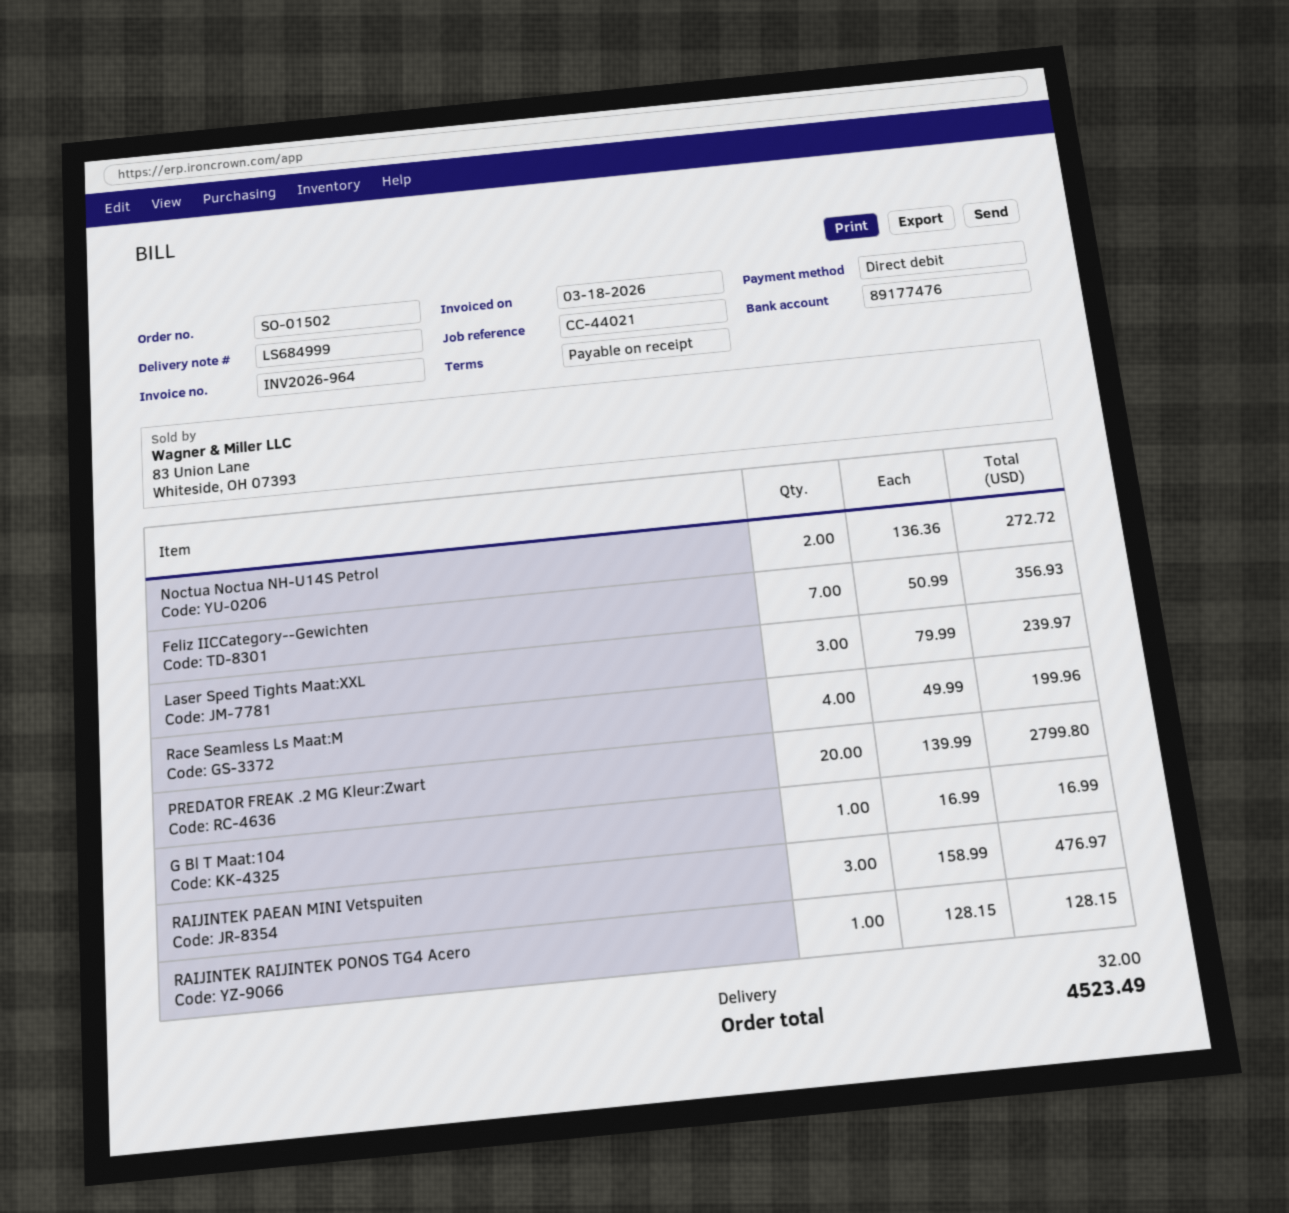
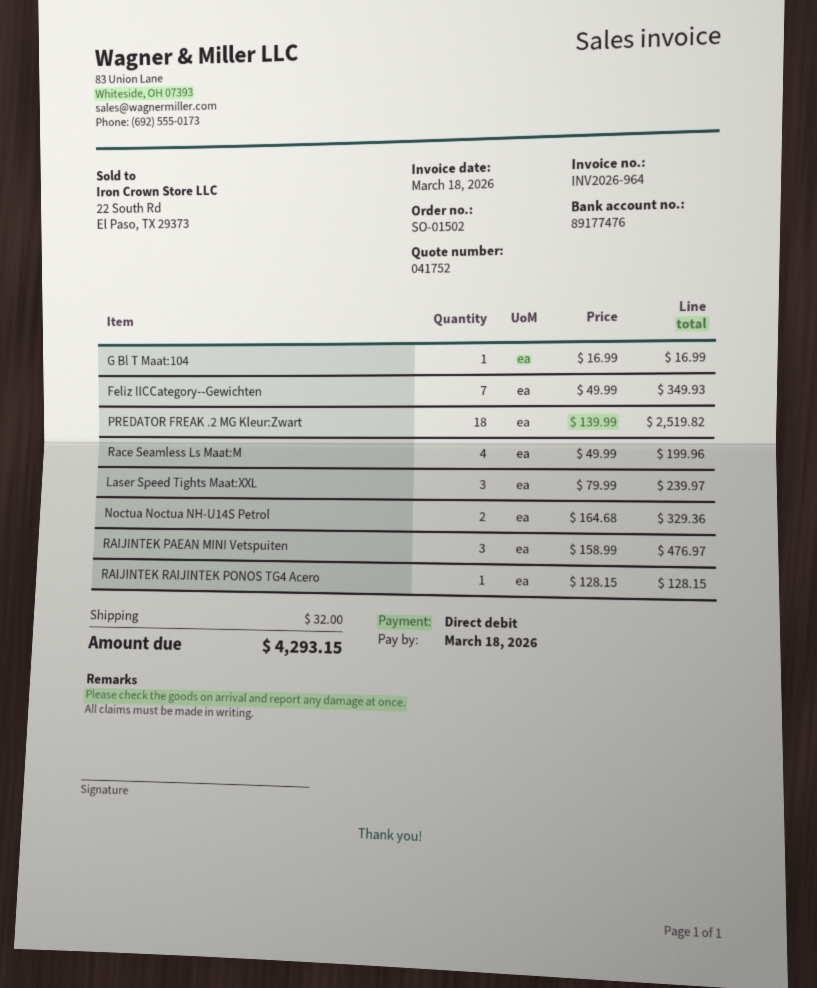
Noctua Noctua NH-U14S Petrol: 2 x 136.36 = 272.72 -> 2 x 164.68 = 329.36
Feliz IICCategory--Gewichten: 7 x 50.99 = 356.93 -> 7 x 49.99 = 349.93
PREDATOR FREAK .2 MG Kleur:Zwart: 20 x 139.99 = 2799.80 -> 18 x 139.99 = 2519.82
total: 4523.49 -> 4293.15

